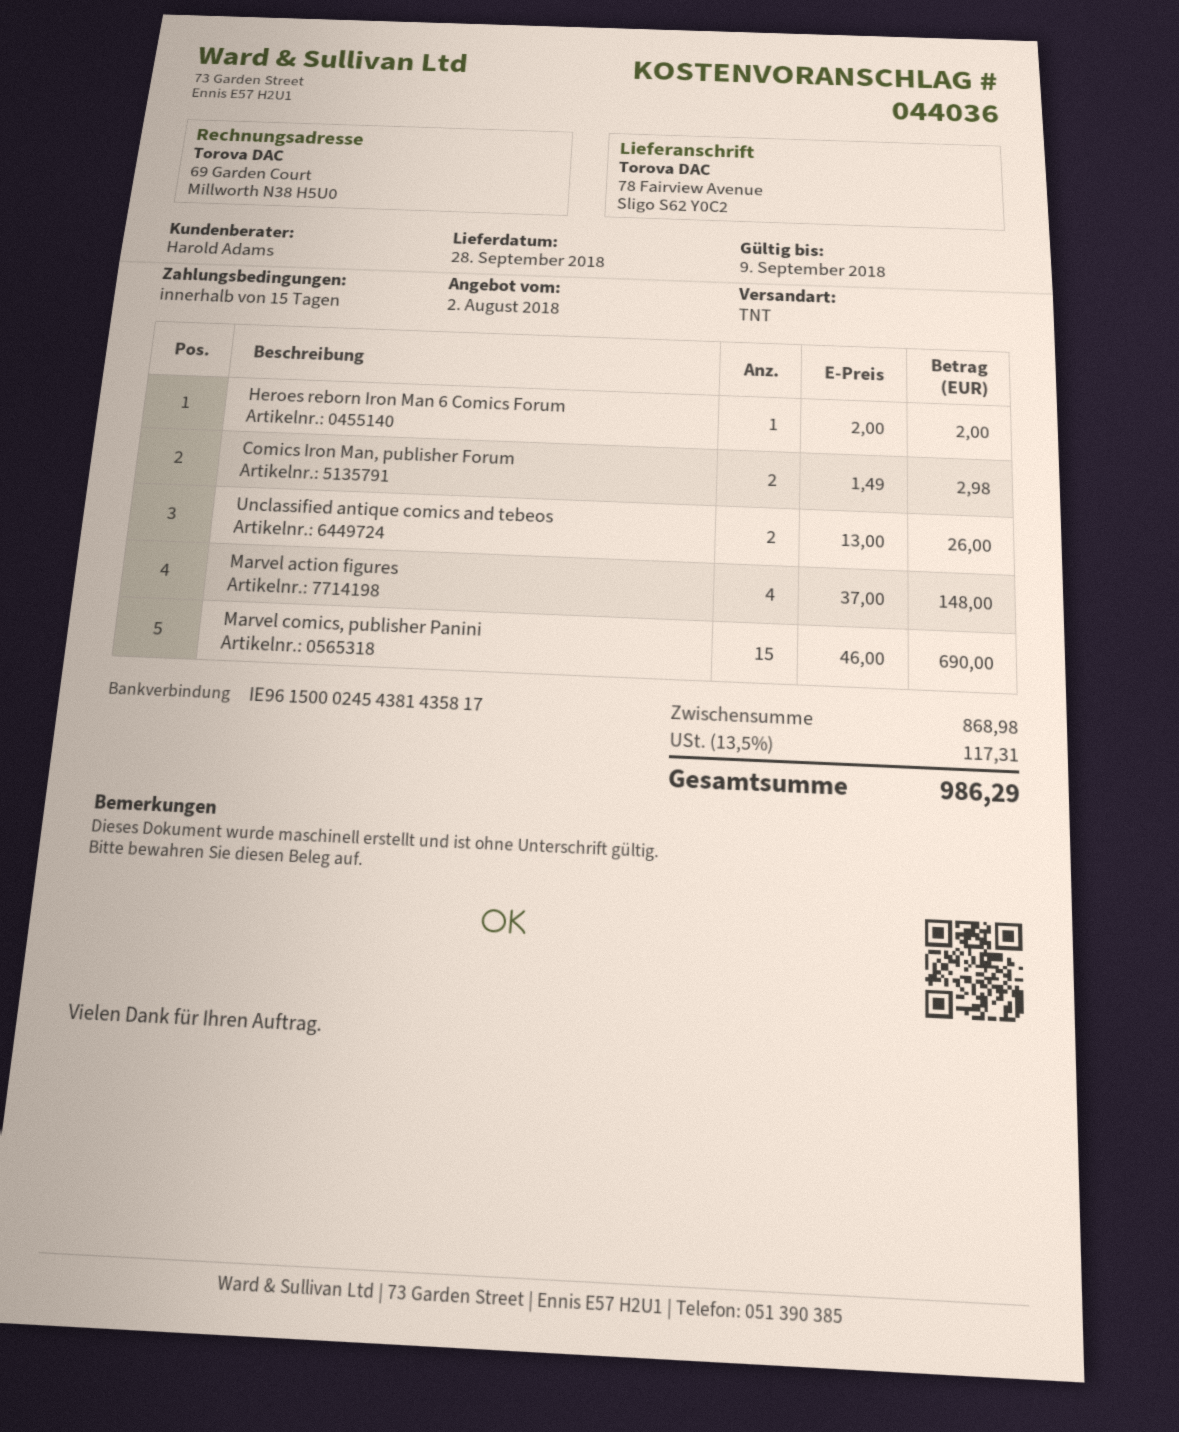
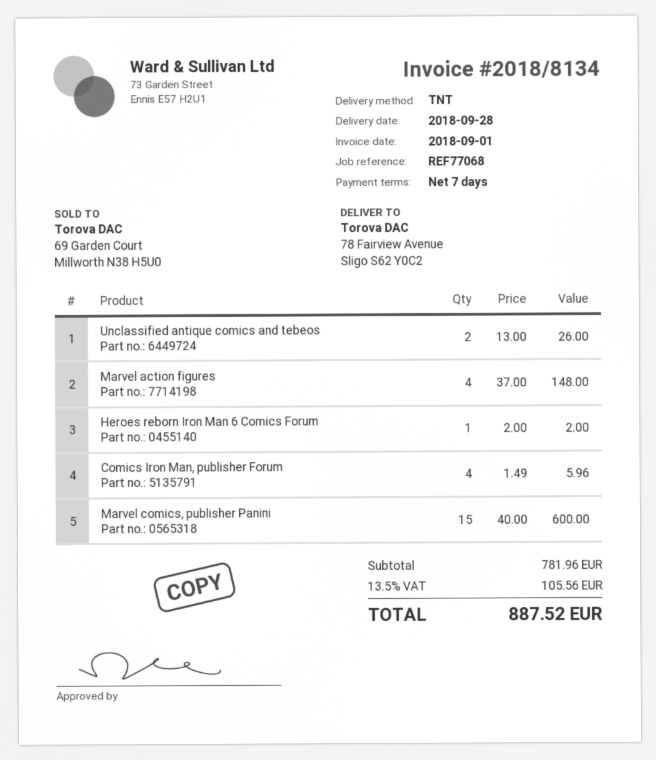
payment terms: 15 days -> 7 days
Comics Iron Man, publisher Forum: 2 x 1.49 = 2.98 -> 4 x 1.49 = 5.96
Marvel comics, publisher Panini: 15 x 46.00 = 690.00 -> 15 x 40.00 = 600.00
subtotal: 868.98 -> 781.96
tax: 13.5% = 117.31 -> 13.5% = 105.56
total: 986.29 -> 887.52

